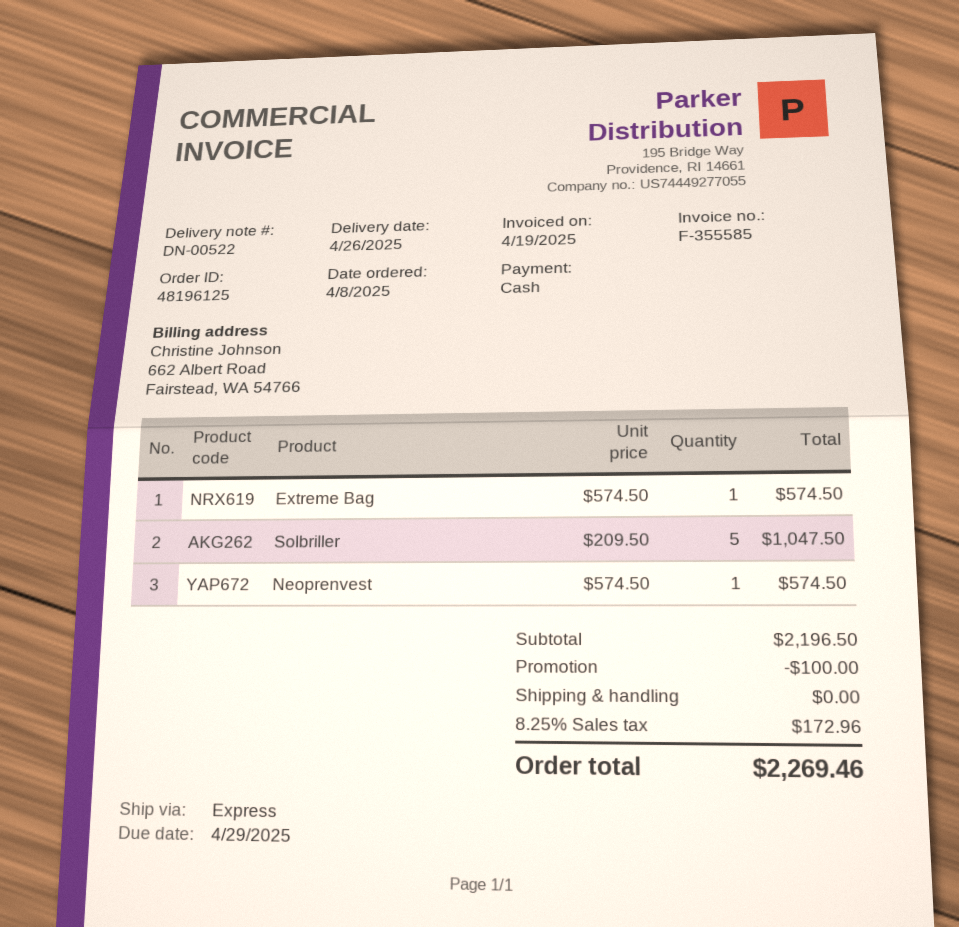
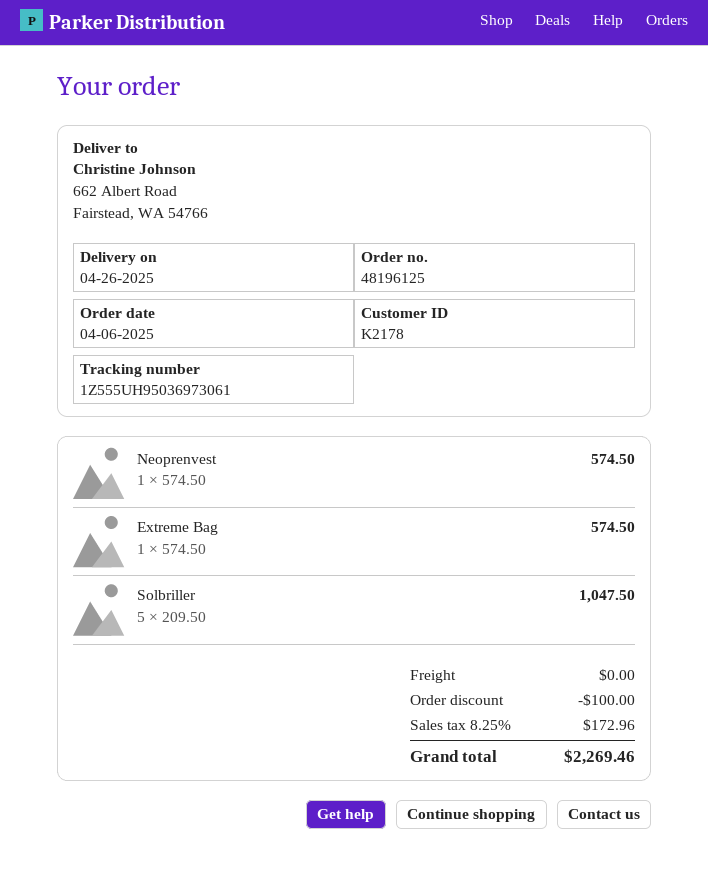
order date: 2025-04-08 -> 2025-04-06

